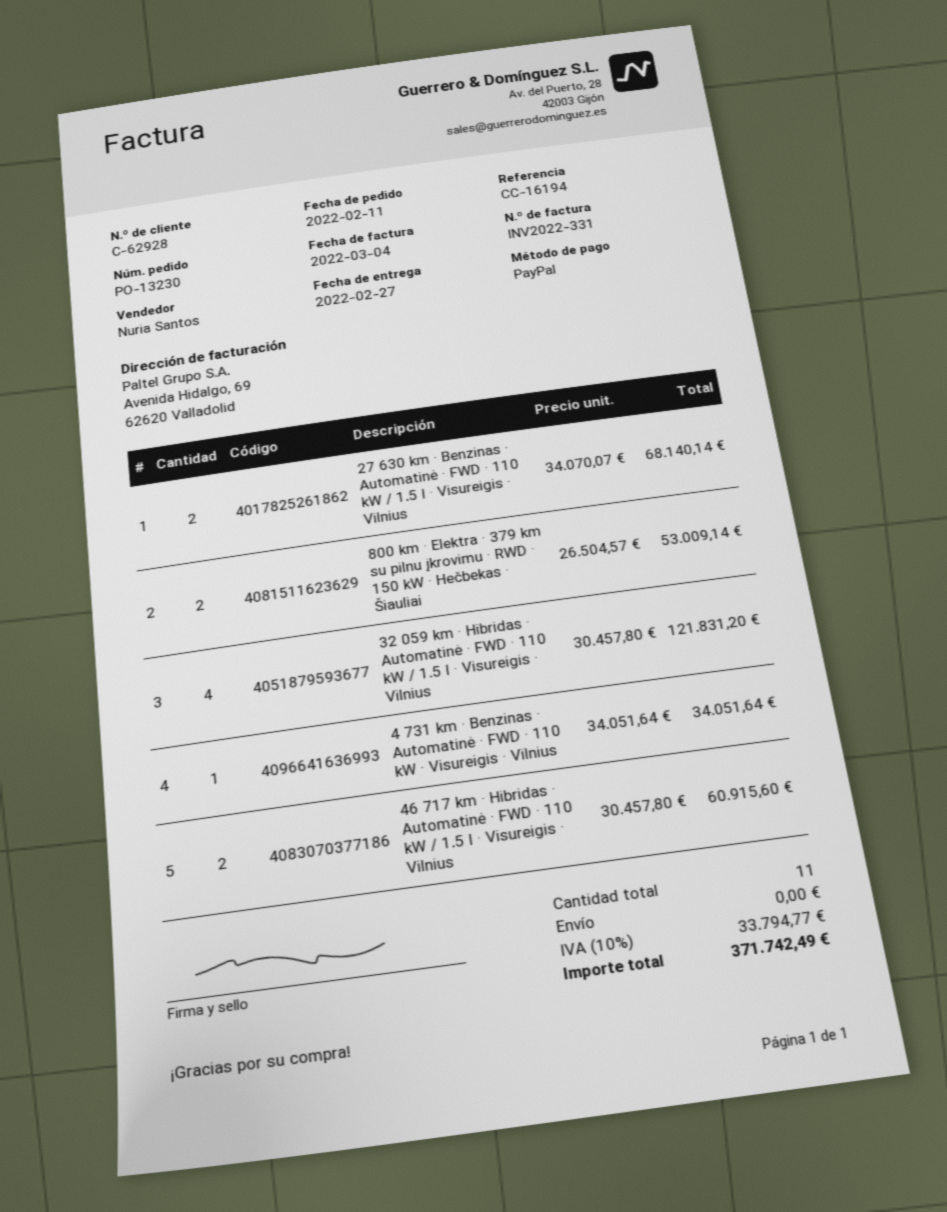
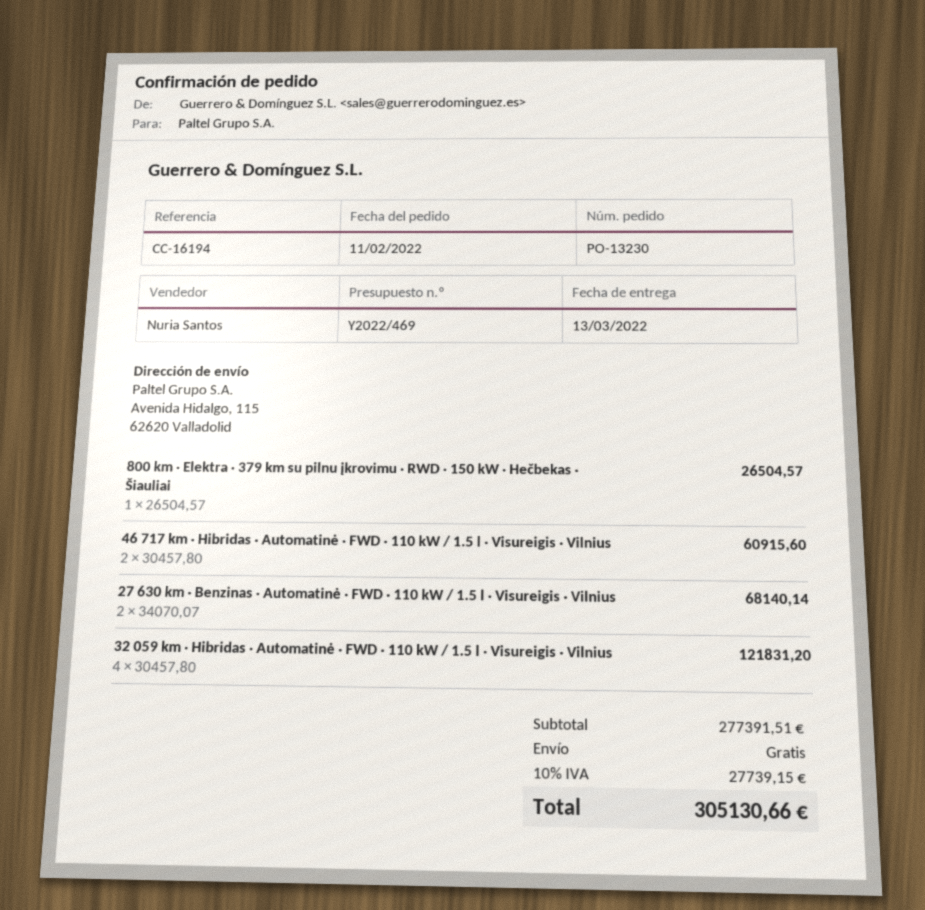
delivery date: 2022-02-27 -> 2022-03-13
800 km · Elektra · 379 km su pilnu įkrovimu · RWD · 150 kW · Hečbekas · Šiauliai: 2 x 26504.57 = 53009.14 -> 1 x 26504.57 = 26504.57
4 731 km · Benzinas · Automatinė · FWD · 110 kW · Visureigis · Vilnius: 1 x 34051.64 = 34051.64 -> none
tax: 10% = 33794.77 -> 10% = 27739.15
total: 371742.49 -> 305130.66

